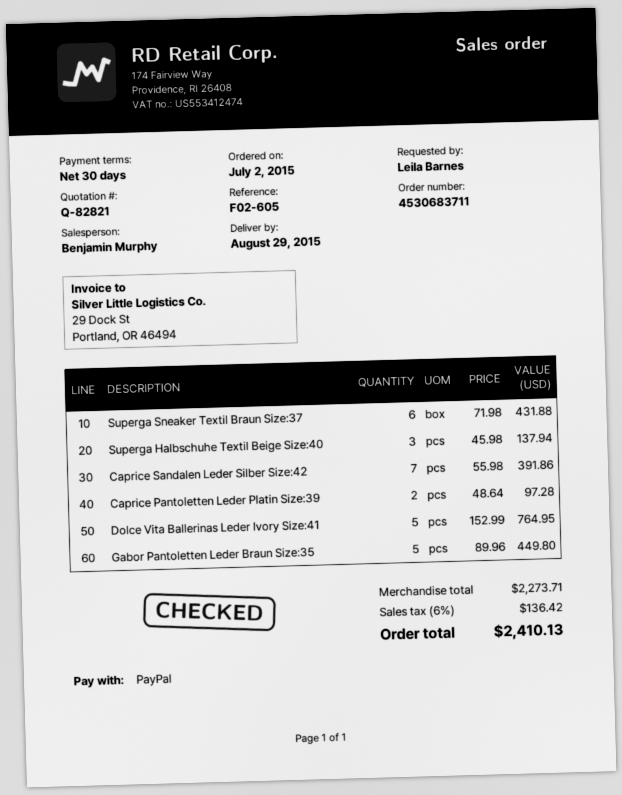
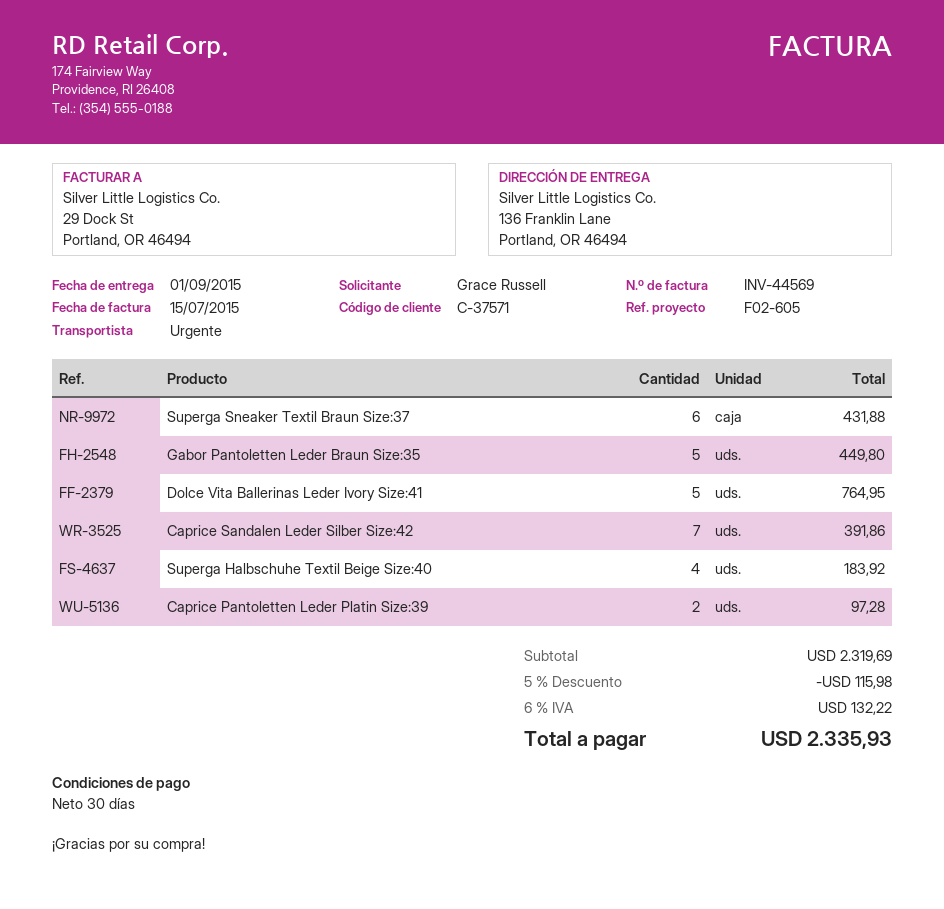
delivery date: 2015-08-29 -> 2015-09-01
ordered by: Leila Barnes -> Grace Russell
Superga Halbschuhe Textil Beige Size:40: 3 for 137.94 -> 4 for 183.92
subtotal: 2273.71 -> 2319.69
discount: none -> 5% = 115.98
tax: 6% = 136.42 -> 6% = 132.22
total: 2410.13 -> 2335.93

